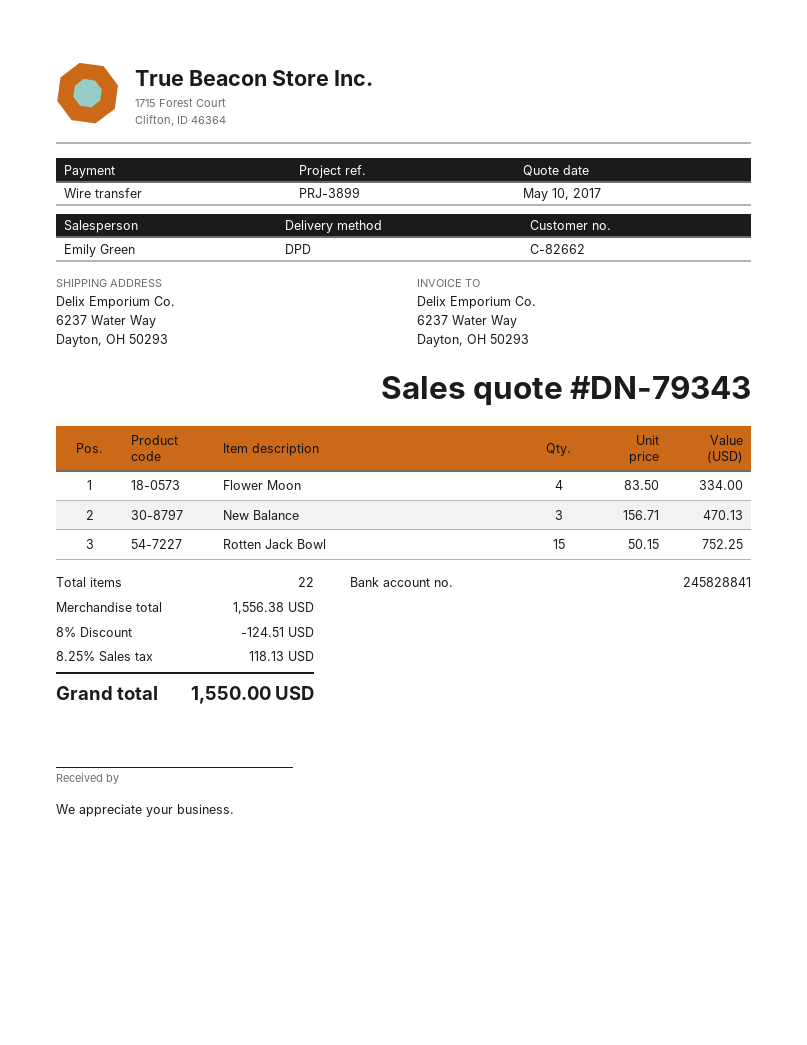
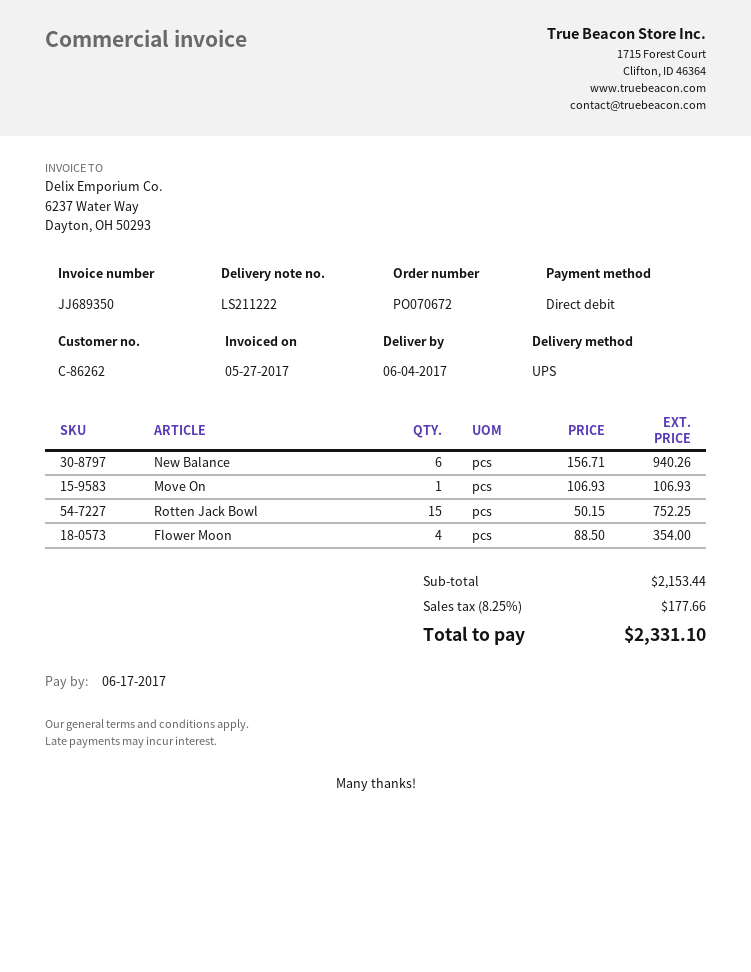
customer number: C-82662 -> C-86262
payment method: bank transfer -> direct debit
shipping method: DPD -> UPS
Flower Moon: 4 x 83.50 = 334.00 -> 4 x 88.50 = 354.00
New Balance: 3 x 156.71 = 470.13 -> 6 x 156.71 = 940.26
Move On: none -> 1 x 106.93 = 106.93
subtotal: 1556.38 -> 2153.44
discount: 8% = 124.51 -> none
tax: 8.25% = 118.13 -> 8.25% = 177.66
total: 1550.00 -> 2331.10

